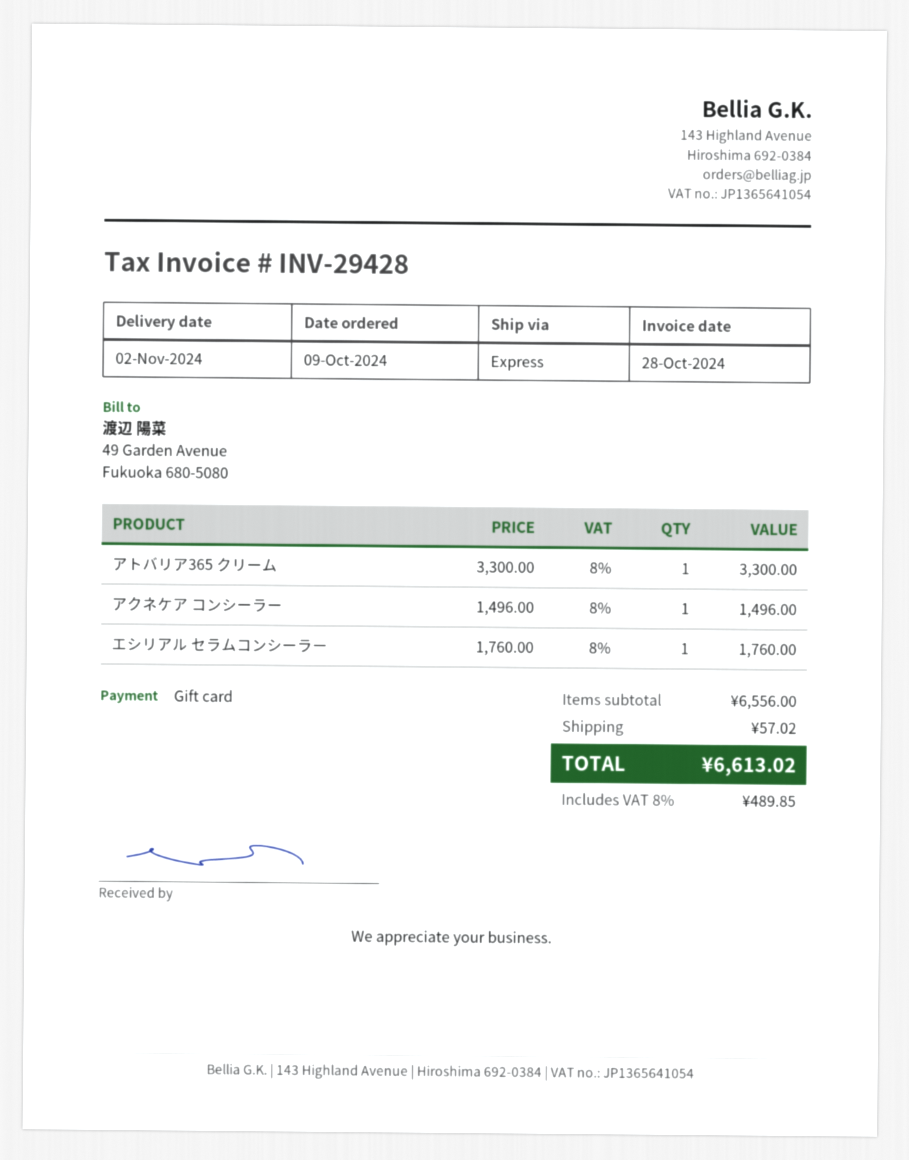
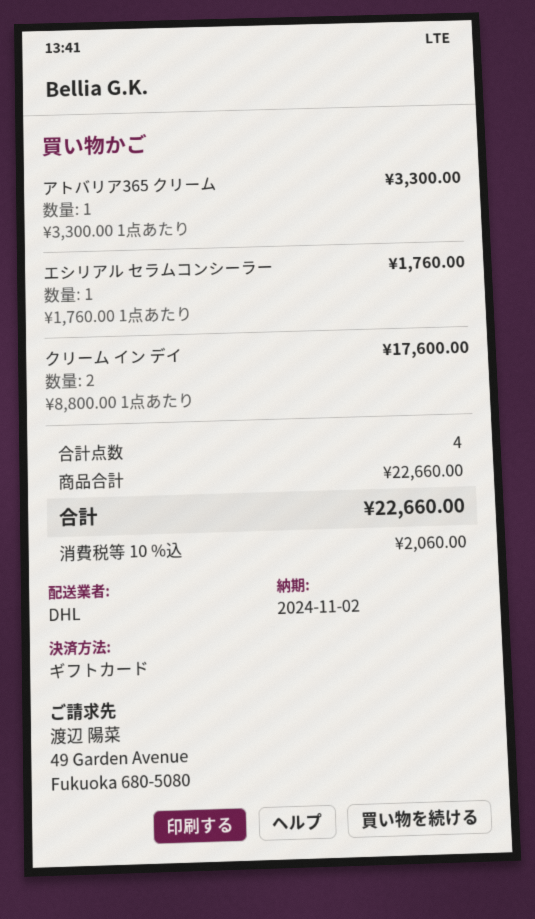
shipping method: express -> DHL
アクネケア コンシーラー: 1 x 1496.00 = 1496.00 -> none
クリーム イン デイ: none -> 2 x 8800.00 = 17600.00
subtotal: 6556.00 -> 22660.00
shipping: 57.02 -> none
tax: 8% = 489.85 -> 10% = 2060.00
total: 6613.02 -> 22660.00

